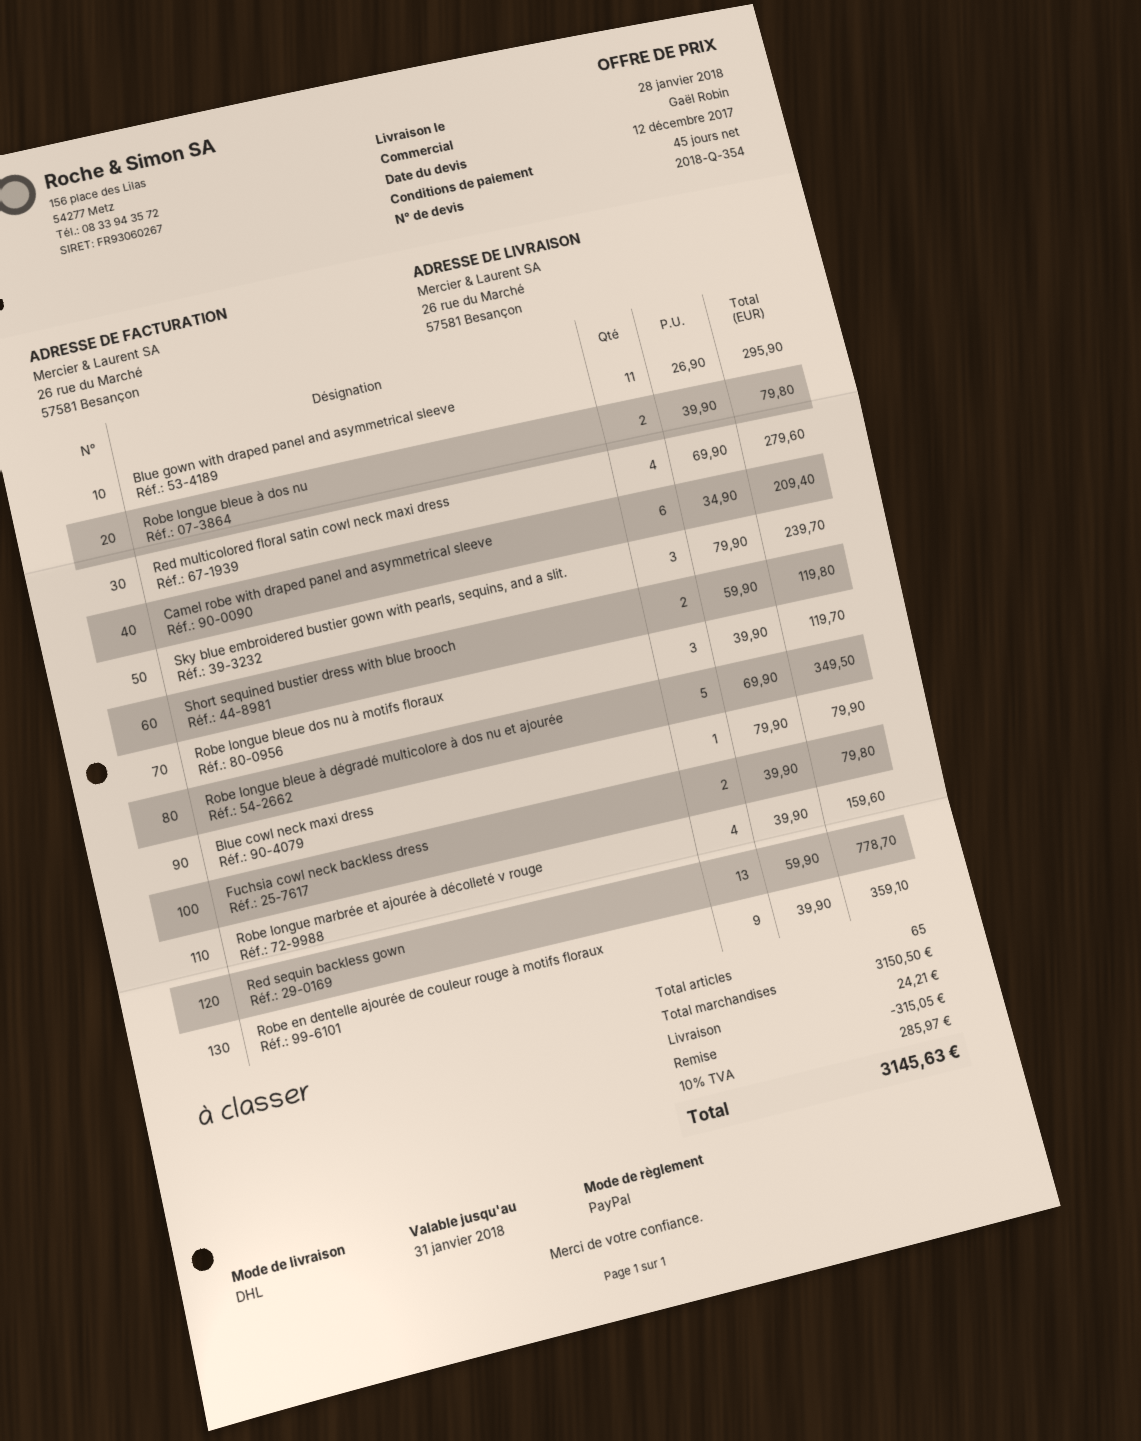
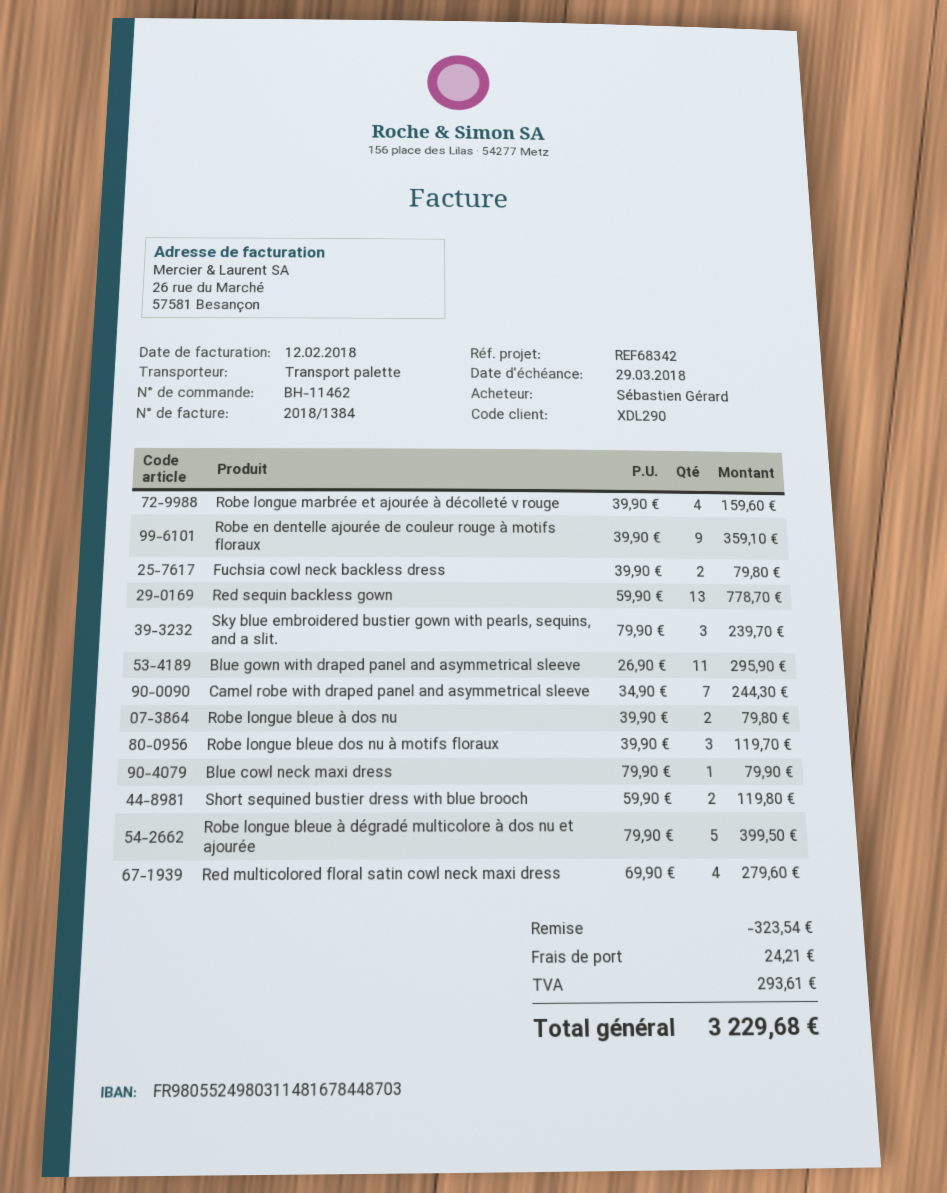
shipping method: DHL -> pallet freight
Camel robe with draped panel and asymmetrical sleeve: 6 x 34.90 = 209.40 -> 7 x 34.90 = 244.30
Robe longue bleue à dégradé multicolore à dos nu et ajourée: 5 x 69.90 = 349.50 -> 5 x 79.90 = 399.50
discount: 315.05 -> 323.54
tax: 285.97 -> 293.61
total: 3145.63 -> 3229.68

